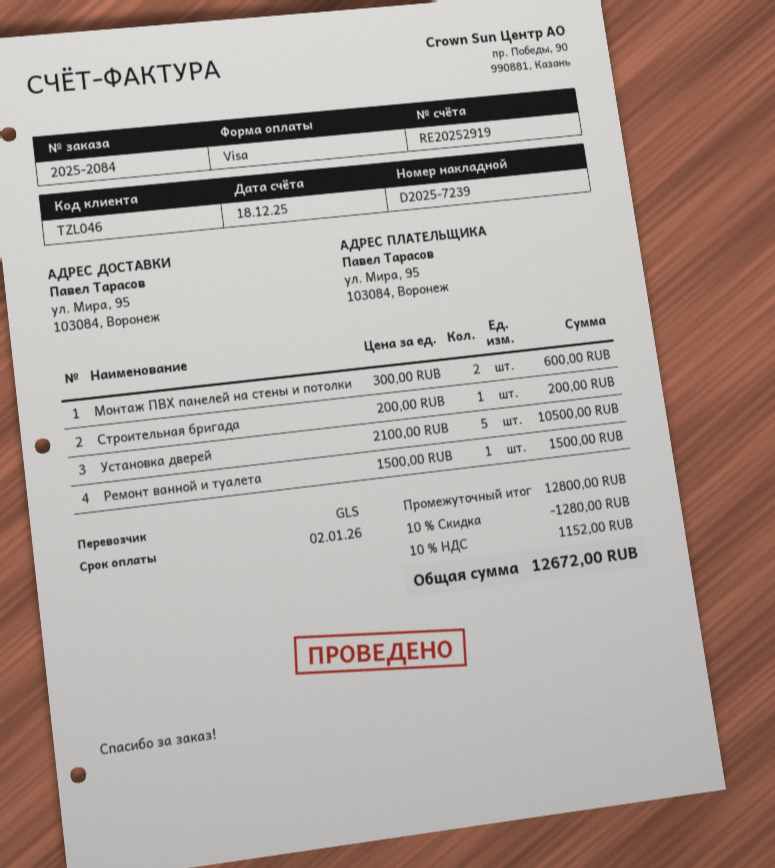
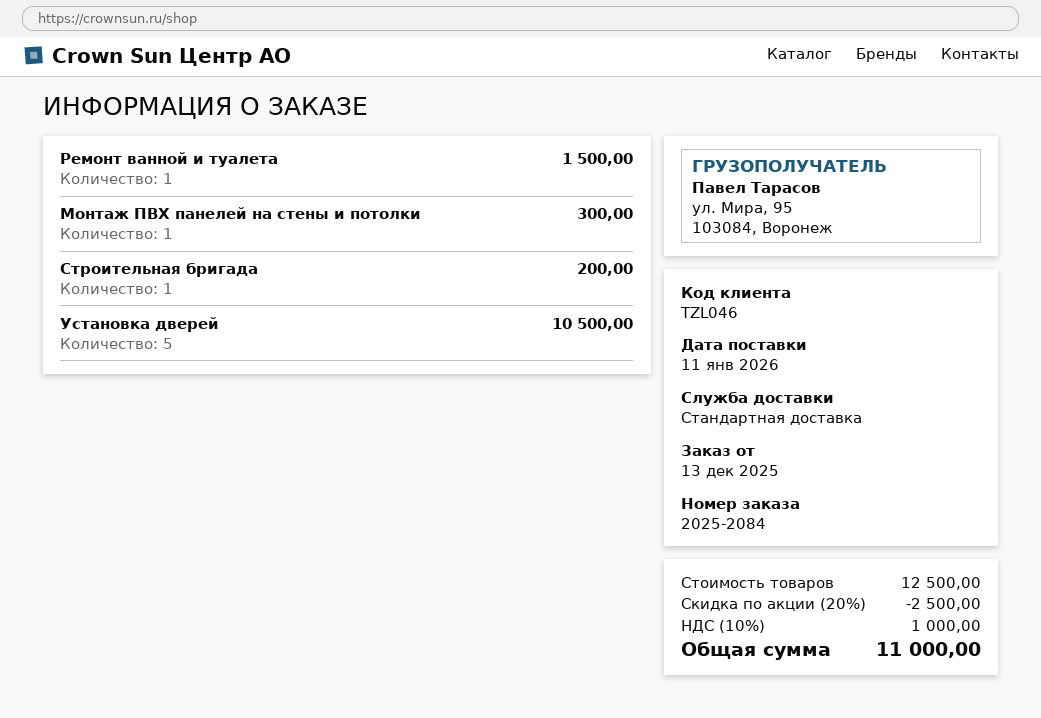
shipping method: GLS -> standard
Монтаж ПВХ панелей на стены и потолки: 2 for 600.00 -> 1 for 300.00
subtotal: 12800.00 -> 12500.00
discount: 10% = 1280.00 -> 20% = 2500.00
tax: 10% = 1152.00 -> 10% = 1000.00
total: 12672.00 -> 11000.00

